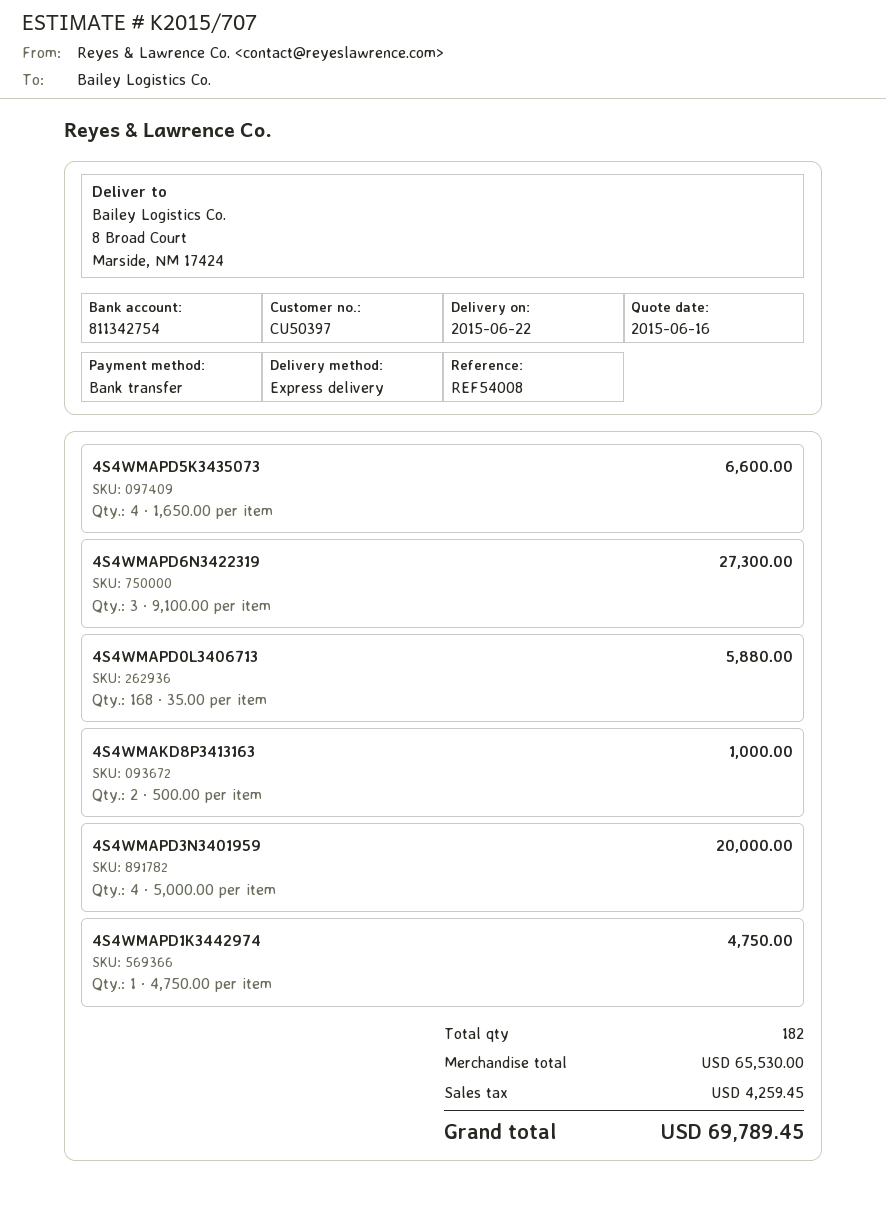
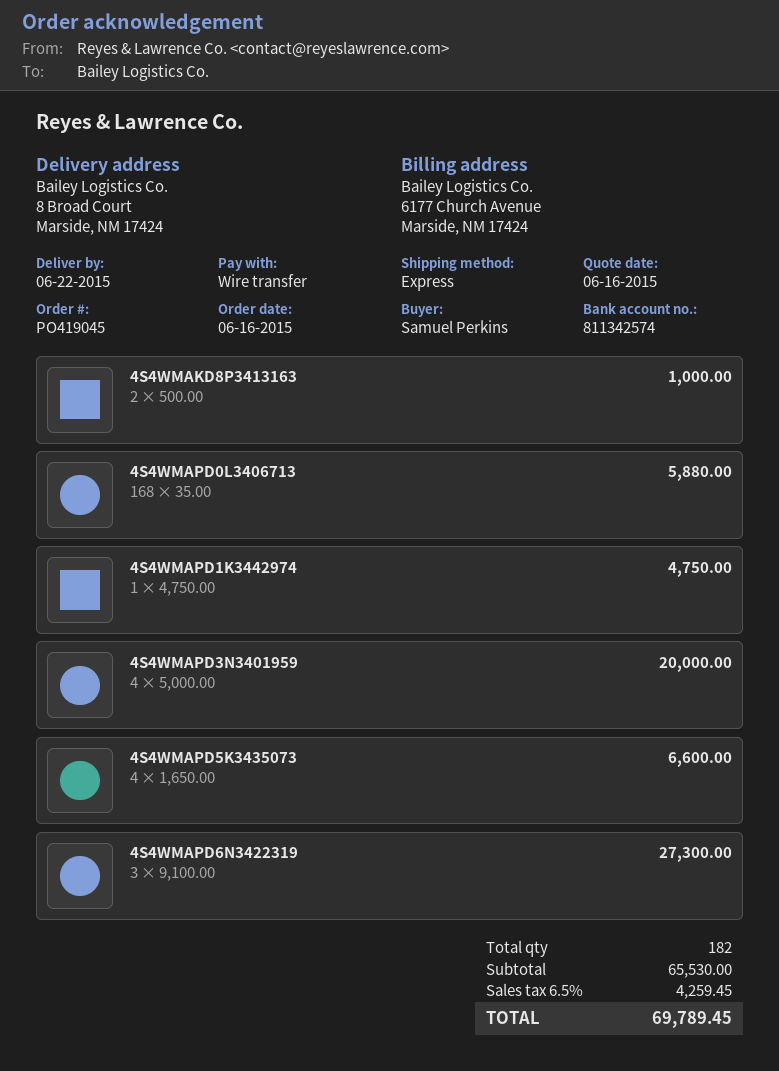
bank account: 811342754 -> 811342574

